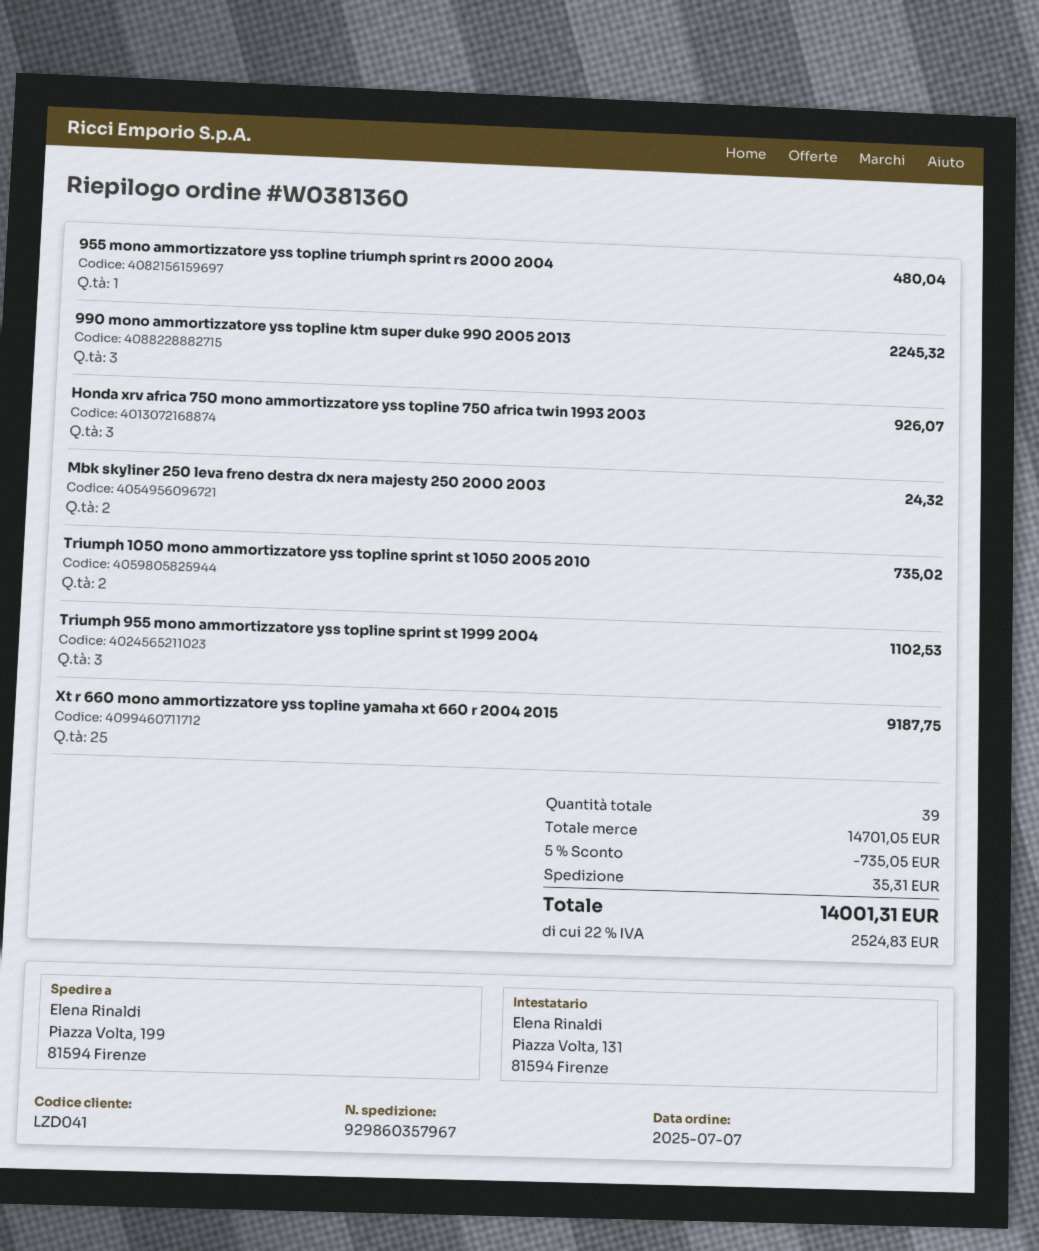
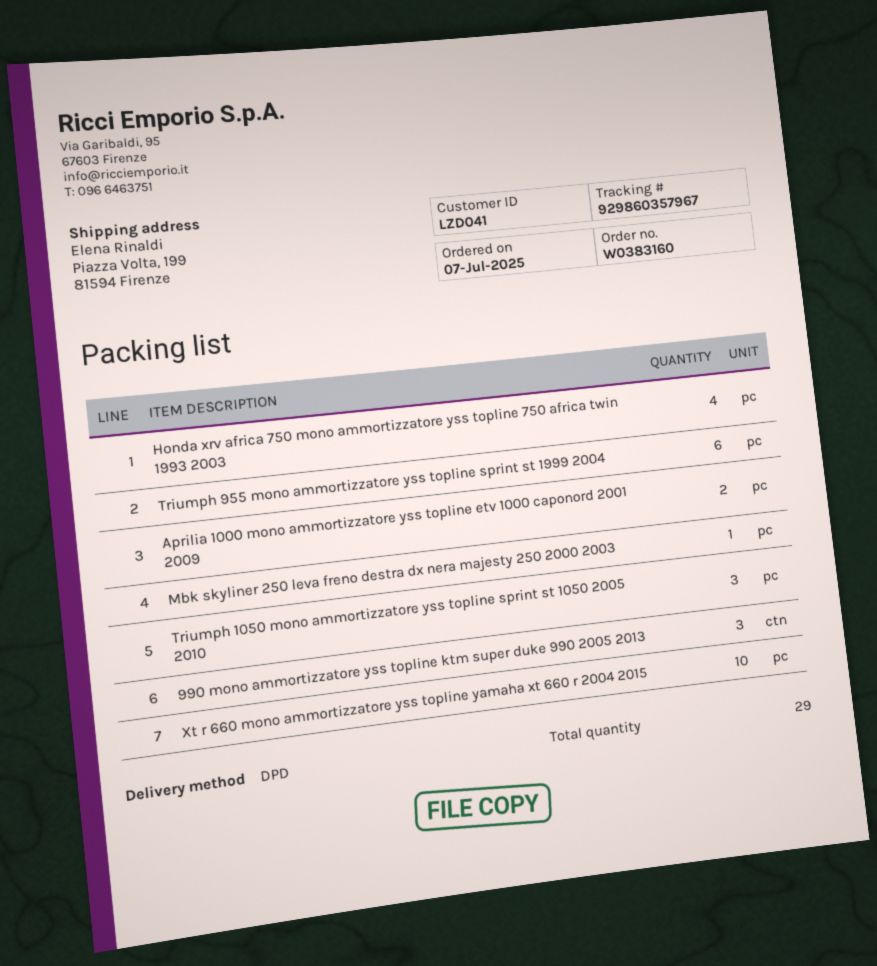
order number: W0381360 -> W0383160
955 mono ammortizzatore yss topline triumph sprint rs 2000 2004: 1 -> none
Honda xrv africa 750 mono ammortizzatore yss topline 750 africa twin 1993 2003: 3 -> 4
Mbk skyliner 250 leva freno destra dx nera majesty 250 2000 2003: 2 -> 1
Triumph 1050 mono ammortizzatore yss topline sprint st 1050 2005 2010: 2 -> 3
Triumph 955 mono ammortizzatore yss topline sprint st 1999 2004: 3 -> 6
Xt r 660 mono ammortizzatore yss topline yamaha xt 660 r 2004 2015: 25 -> 10
Aprilia 1000 mono ammortizzatore yss topline etv 1000 caponord 2001 2009: none -> 2
total quantity: 39 -> 29

